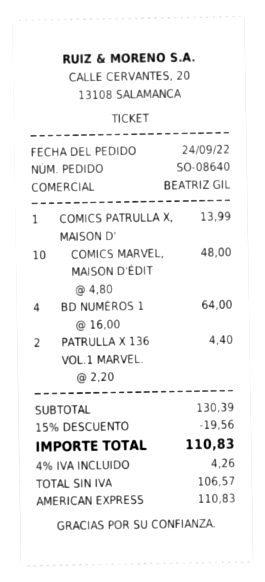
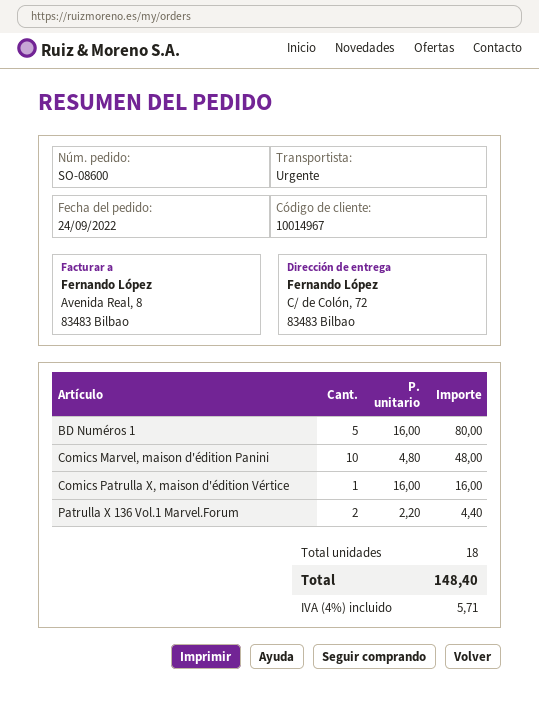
order number: SO-08640 -> SO-08600
COMICS PATRULLA X, MAISON D': 1 x 13.99 = 13.99 -> 1 x 16.00 = 16.00
BD NUMÉROS 1: 4 x 16.00 = 64.00 -> 5 x 16.00 = 80.00
discount: 15% = 19.56 -> none
tax: 4% = 4.26 -> 4% = 5.71
total: 110.83 -> 148.40

